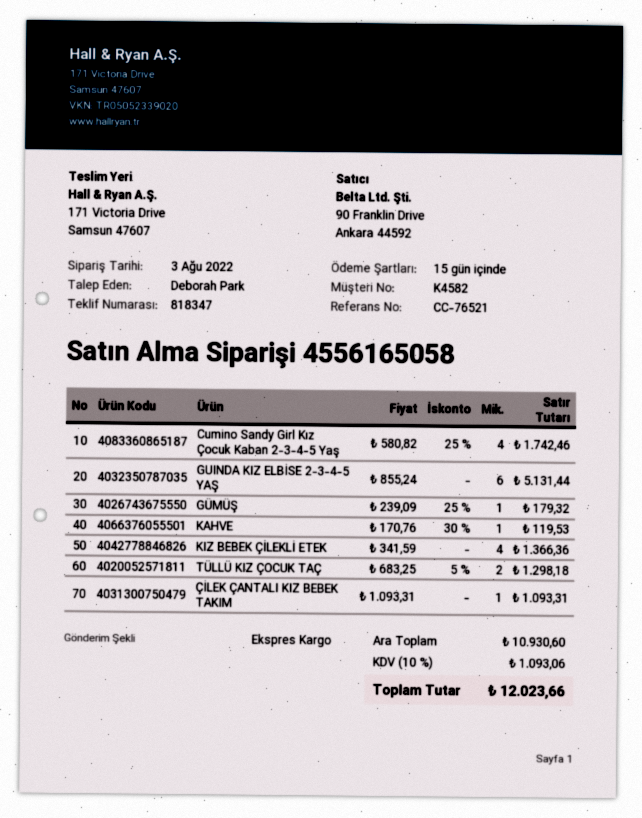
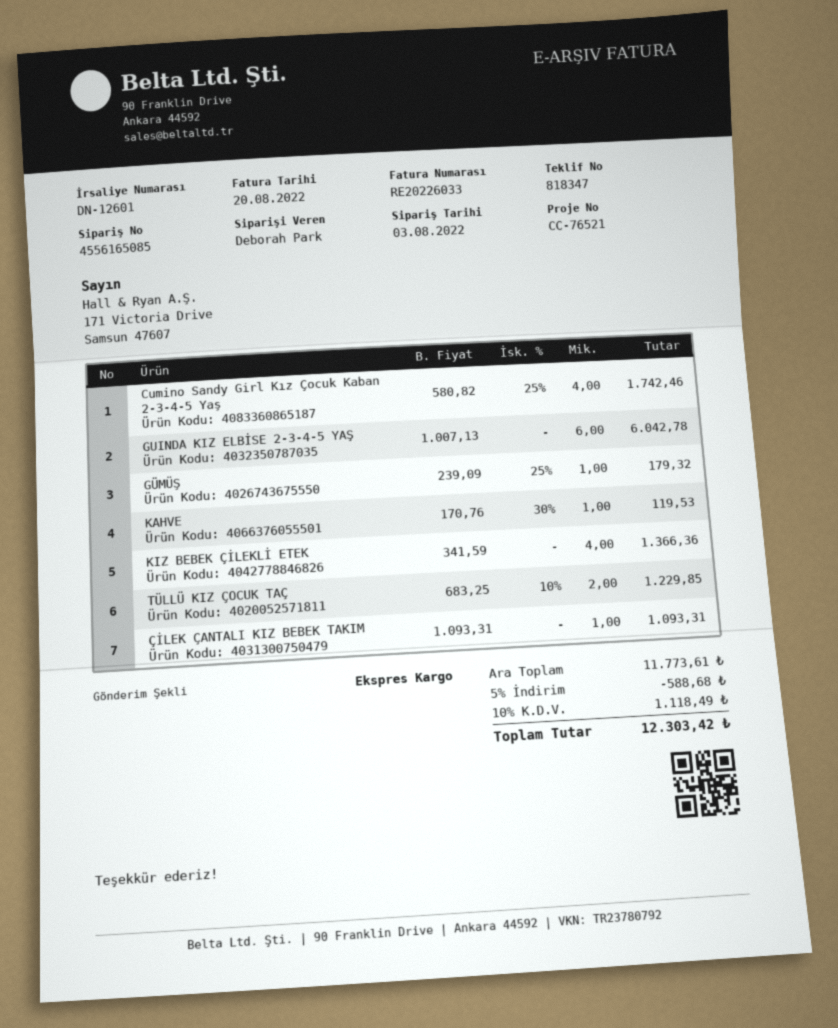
order number: 4556165058 -> 4556165085
GUINDA KIZ ELBİSE 2-3-4-5 YAŞ: 6 x 855.24 = 5131.44 -> 6 x 1007.13 = 6042.78
TÜLLÜ KIZ ÇOCUK TAÇ: 2 x 683.25 - 5% = 1298.18 -> 2 x 683.25 - 10% = 1229.85
subtotal: 10930.60 -> 11773.61
discount: none -> 5% = 588.68
tax: 10% = 1093.06 -> 10% = 1118.49
total: 12023.66 -> 12303.42

